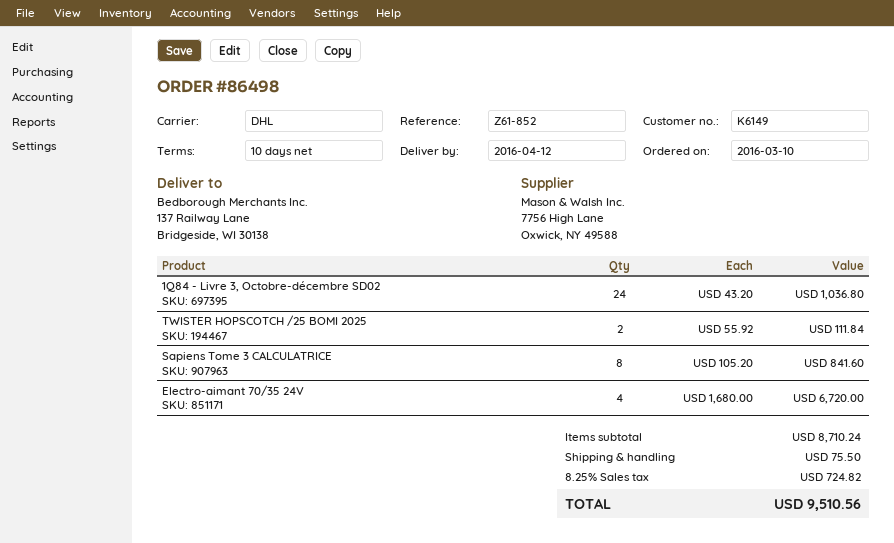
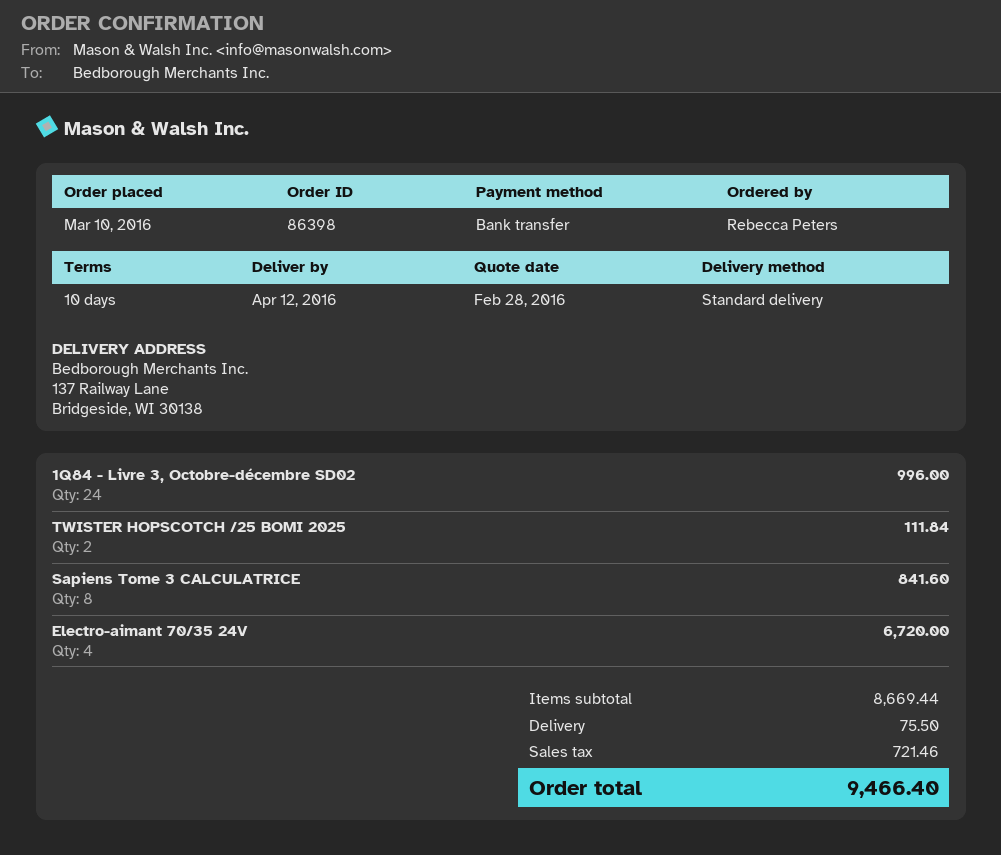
order number: 86498 -> 86398
shipping method: DHL -> standard
1Q84 - Livre 3, Octobre-décembre SD02: 24 for 1036.80 -> 24 for 996.00
subtotal: 8710.24 -> 8669.44
tax: 724.82 -> 721.46
total: 9510.56 -> 9466.40

